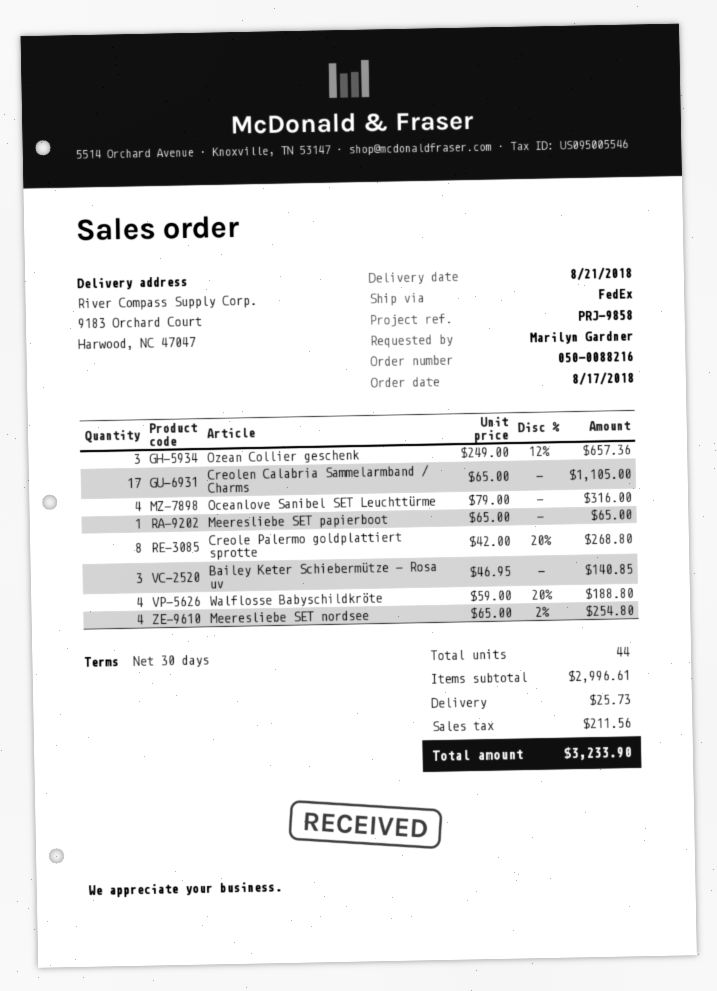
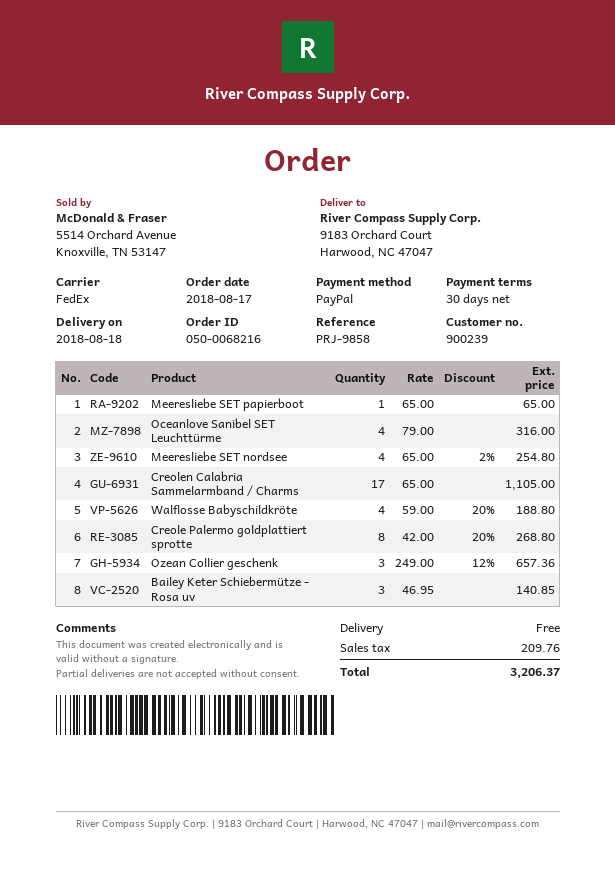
order number: 050-0088216 -> 050-0068216
delivery date: 2018-08-21 -> 2018-08-18
shipping: 25.73 -> 0.00
tax: 211.56 -> 209.76
total: 3233.90 -> 3206.37

